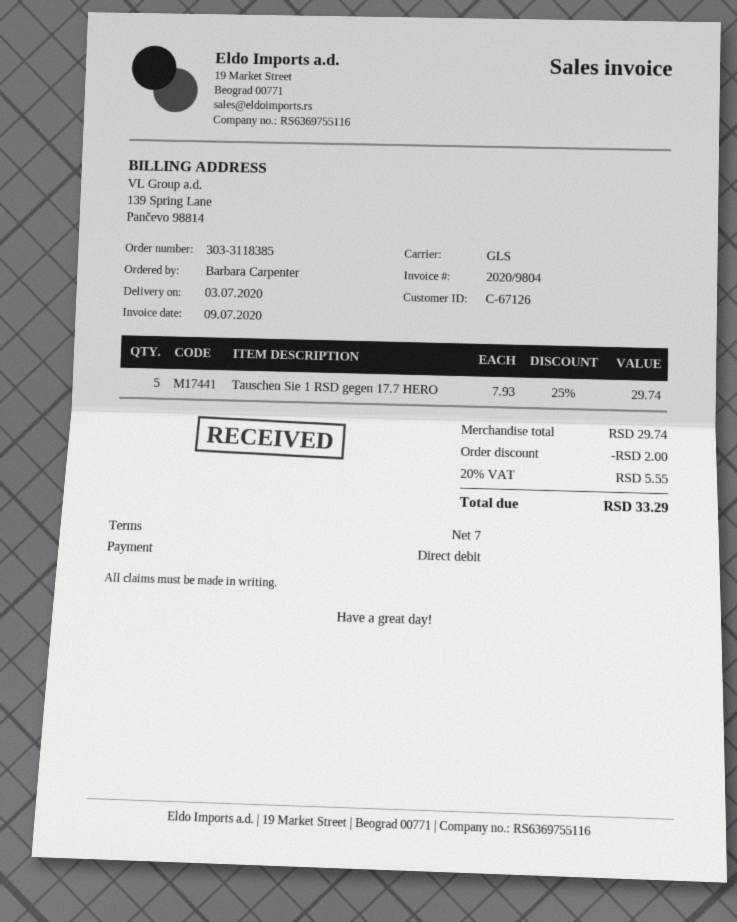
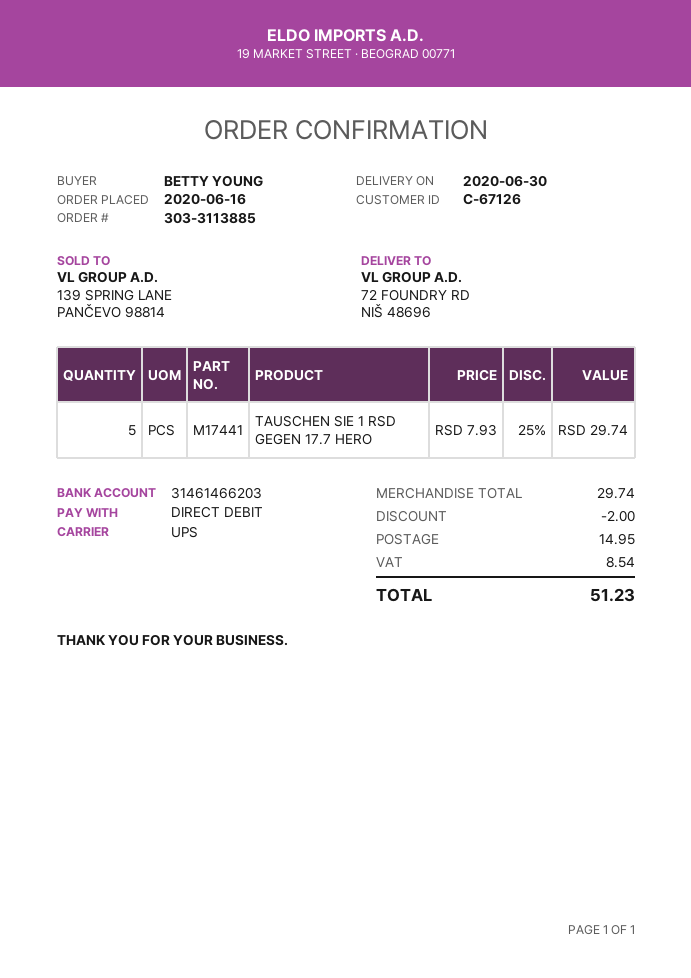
order number: 303-3118385 -> 303-3113885
delivery date: 2020-07-03 -> 2020-06-30
ordered by: Barbara Carpenter -> BETTY YOUNG
shipping method: GLS -> UPS
shipping: none -> 14.95
tax: 5.55 -> 8.54
total: 33.29 -> 51.23

